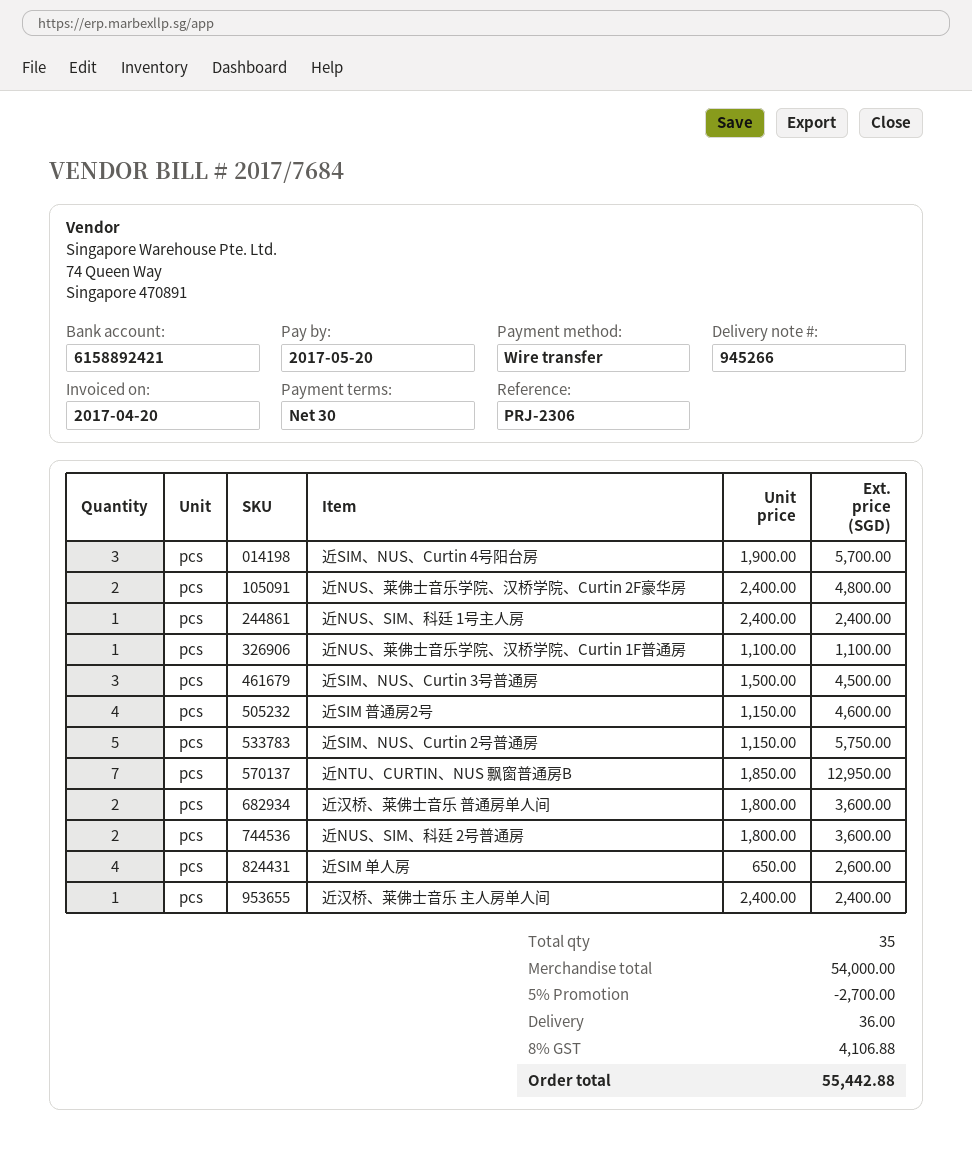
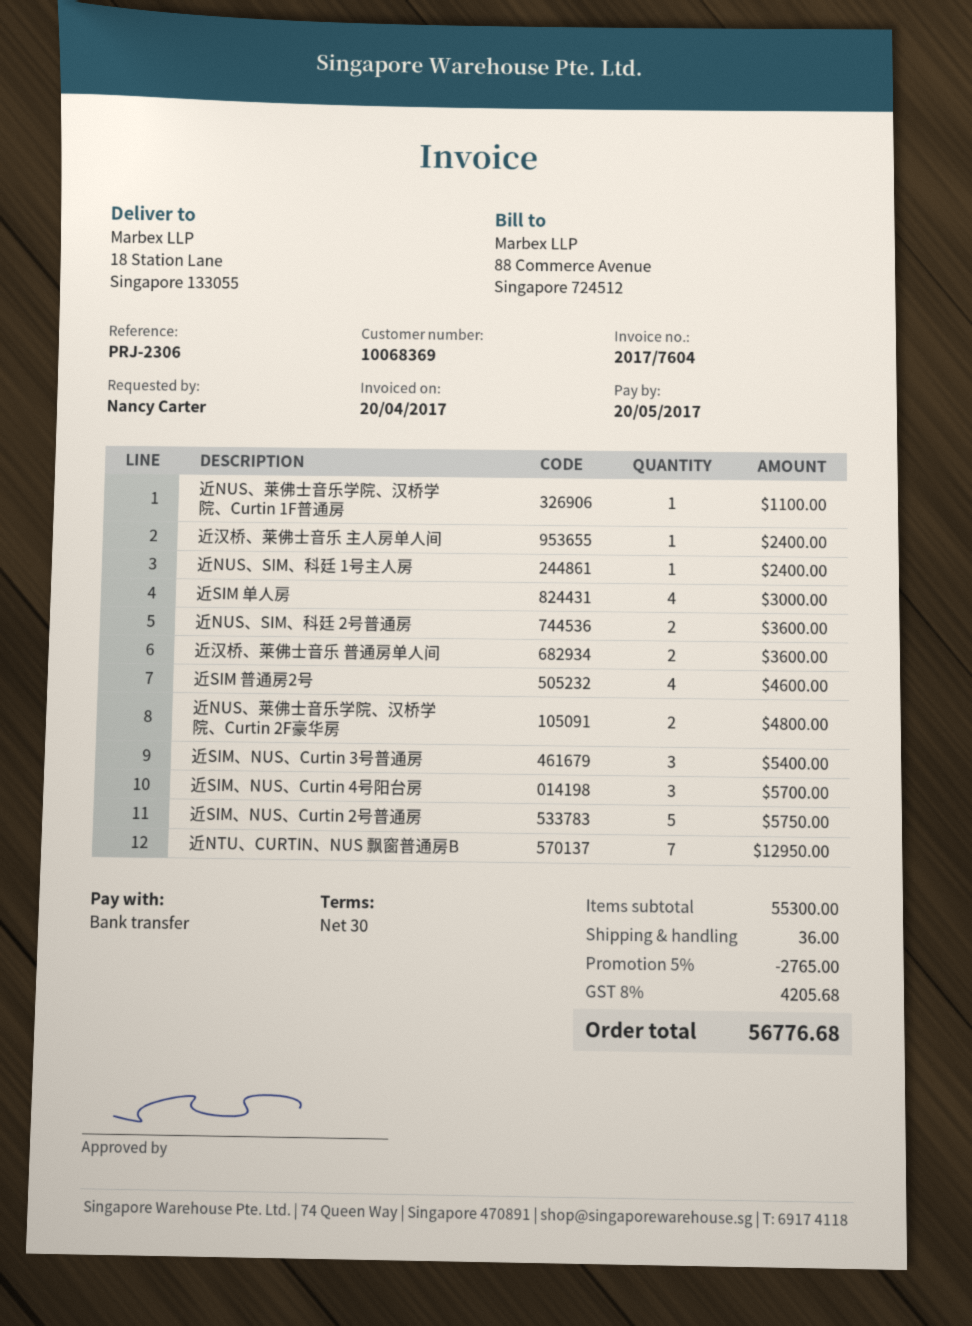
invoice number: 2017/7684 -> 2017/7604
近SIM、NUS、Curtin 3号普通房: 3 for 4500.00 -> 3 for 5400.00
近SIM 单人房: 4 for 2600.00 -> 4 for 3000.00
subtotal: 54000.00 -> 55300.00
discount: 5% = 2700.00 -> 5% = 2765.00
tax: 8% = 4106.88 -> 8% = 4205.68
total: 55442.88 -> 56776.68

